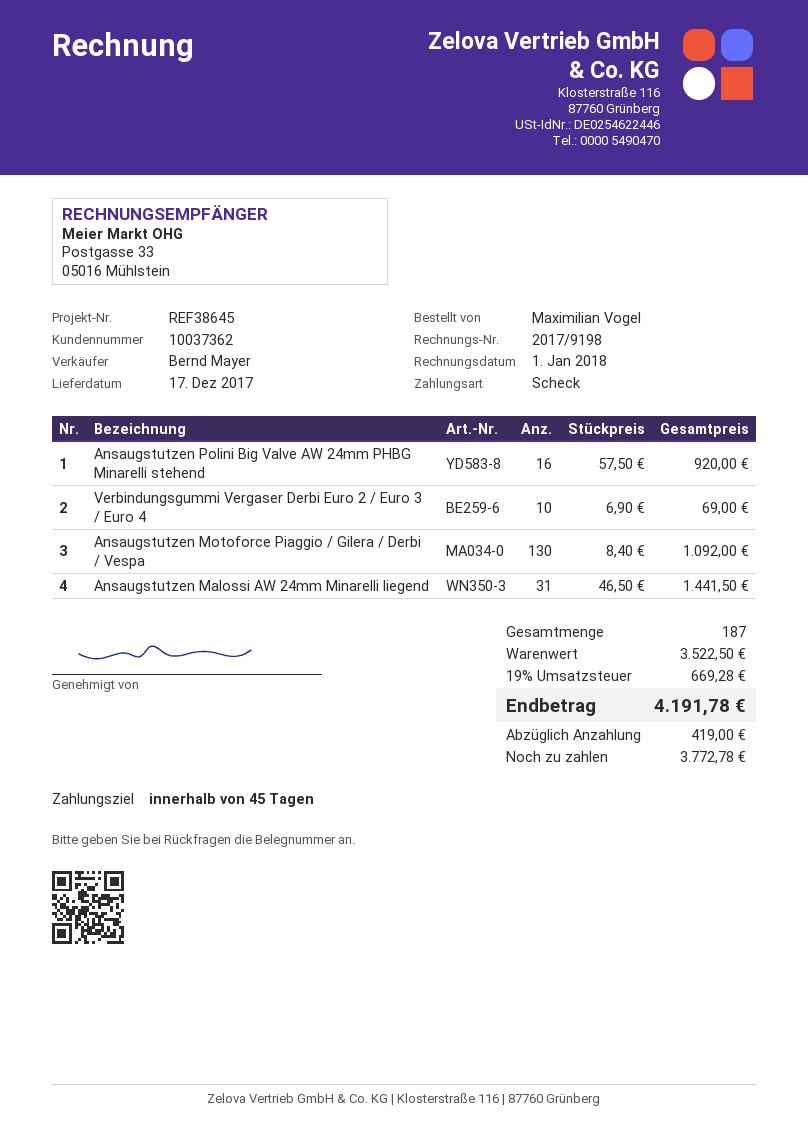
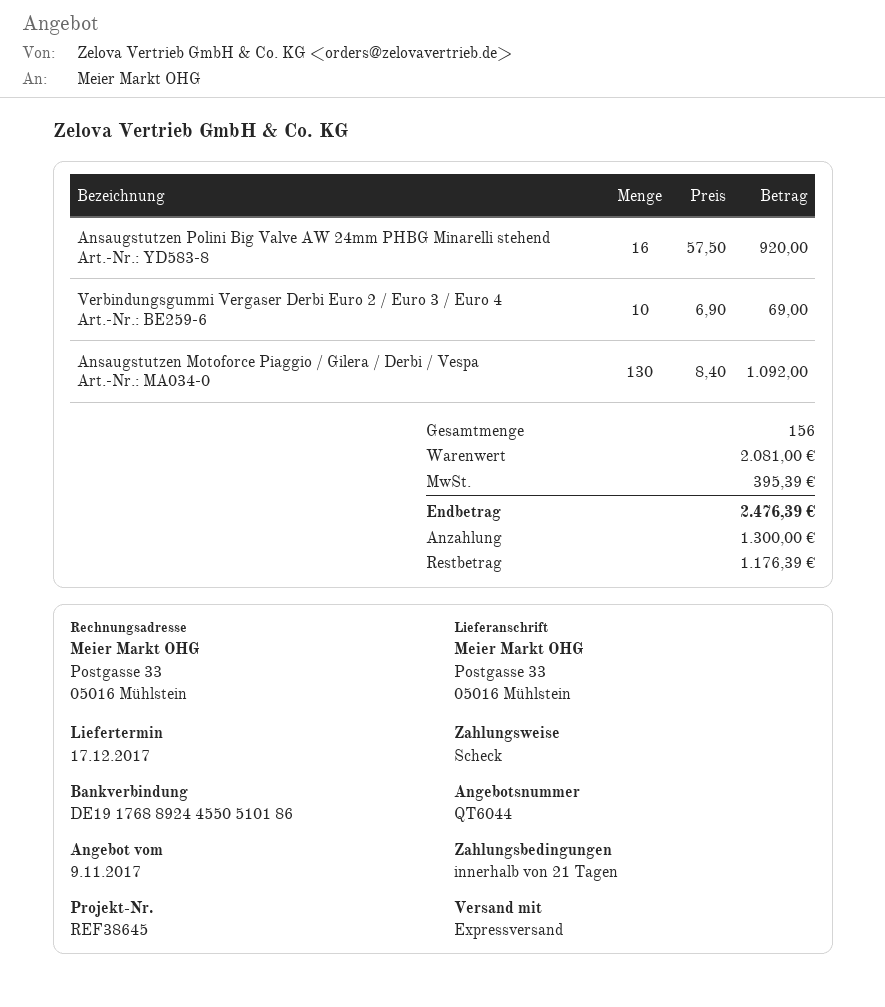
payment terms: 45 days -> 21 days
Ansaugstutzen Malossi AW 24mm Minarelli liegend: 31 x 46.50 = 1441.50 -> none
total quantity: 187 -> 156
subtotal: 3522.50 -> 2081.00
tax: 669.28 -> 395.39
total: 4191.78 -> 2476.39
deposit: 419.00 -> 1300.00
balance: 3772.78 -> 1176.39

